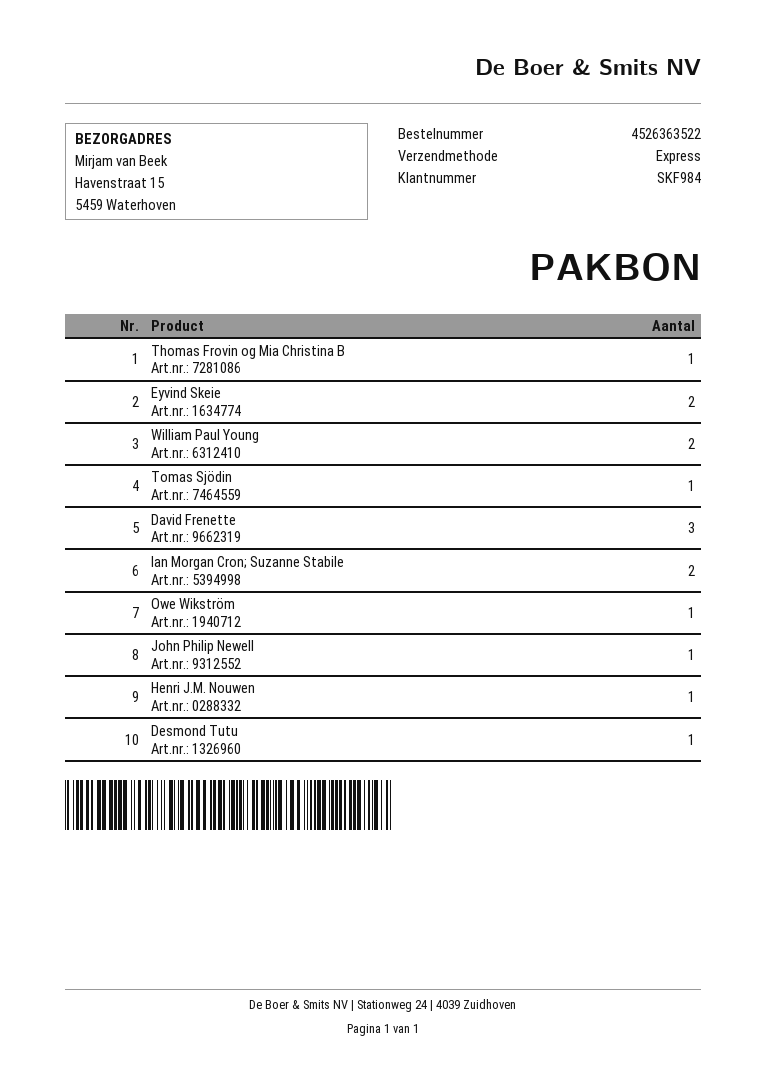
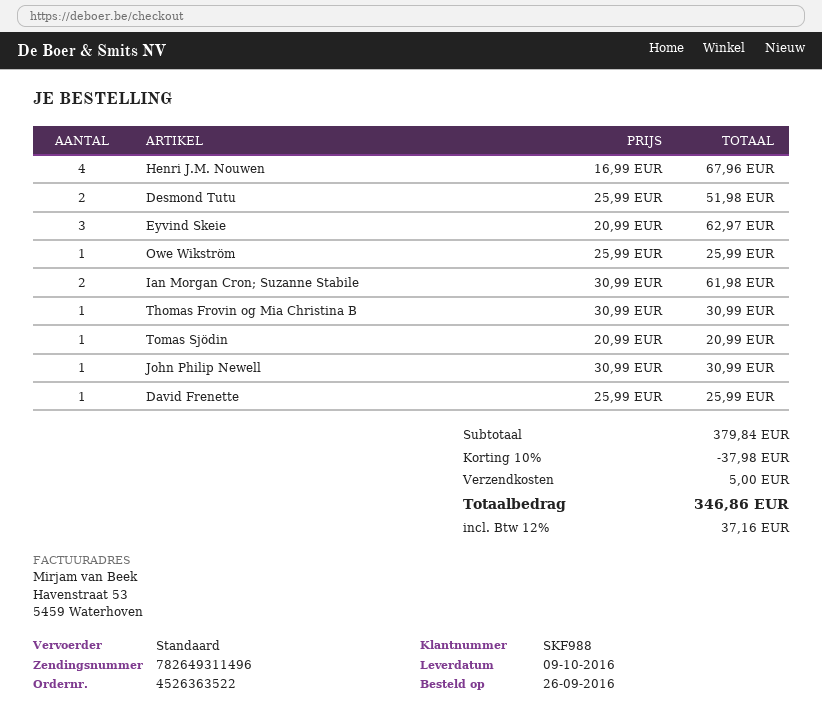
customer number: SKF984 -> SKF988
shipping method: express -> standard
Eyvind Skeie: 2 -> 3
William Paul Young: 2 -> none
David Frenette: 3 -> 1
Henri J.M. Nouwen: 1 -> 4
Desmond Tutu: 1 -> 2

